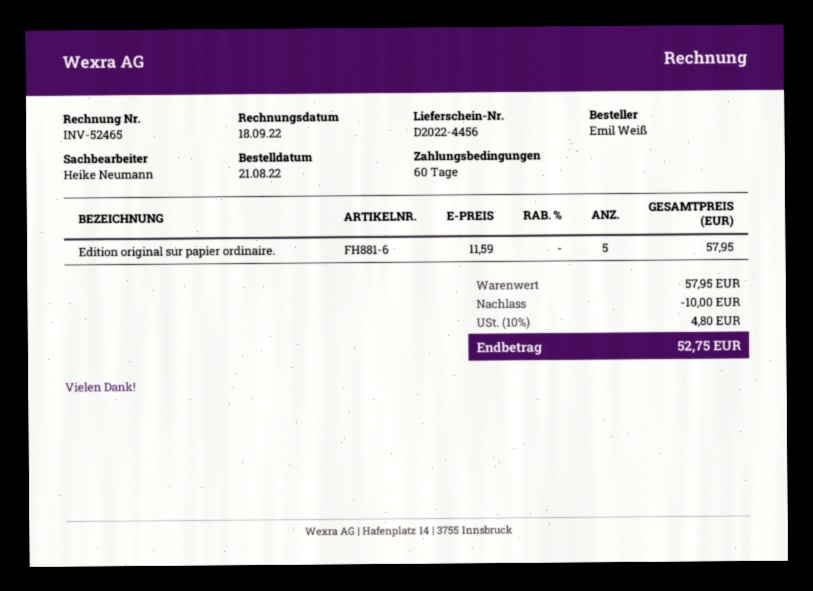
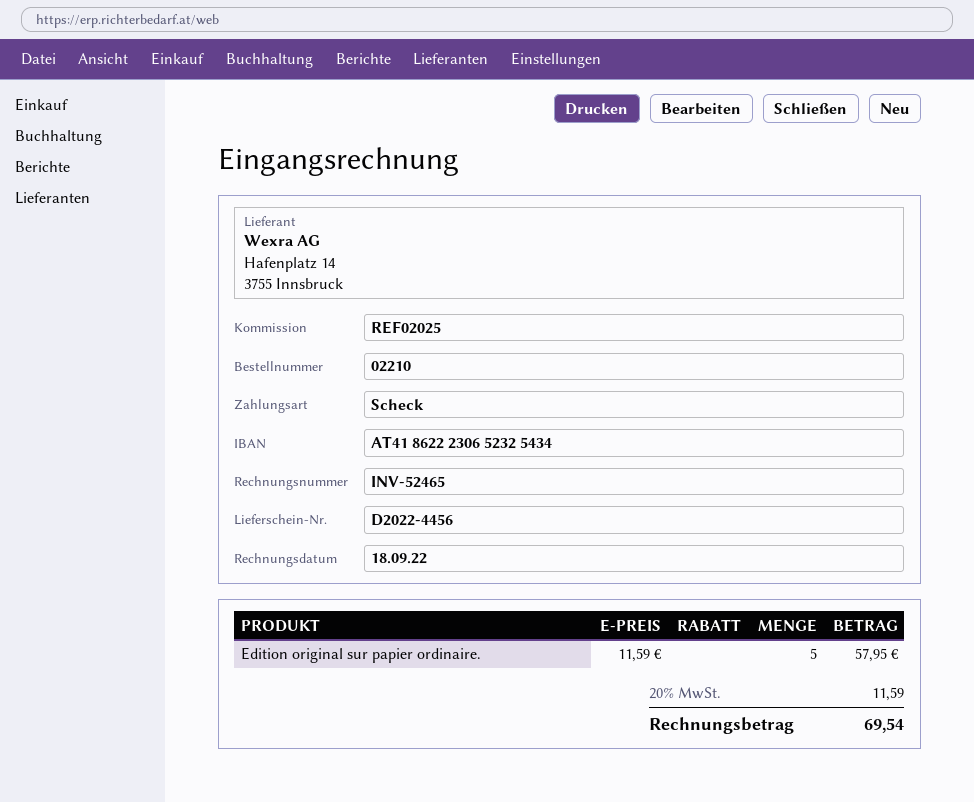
discount: 10.00 -> none
tax: 10% = 4.80 -> 20% = 11.59
total: 52.75 -> 69.54

